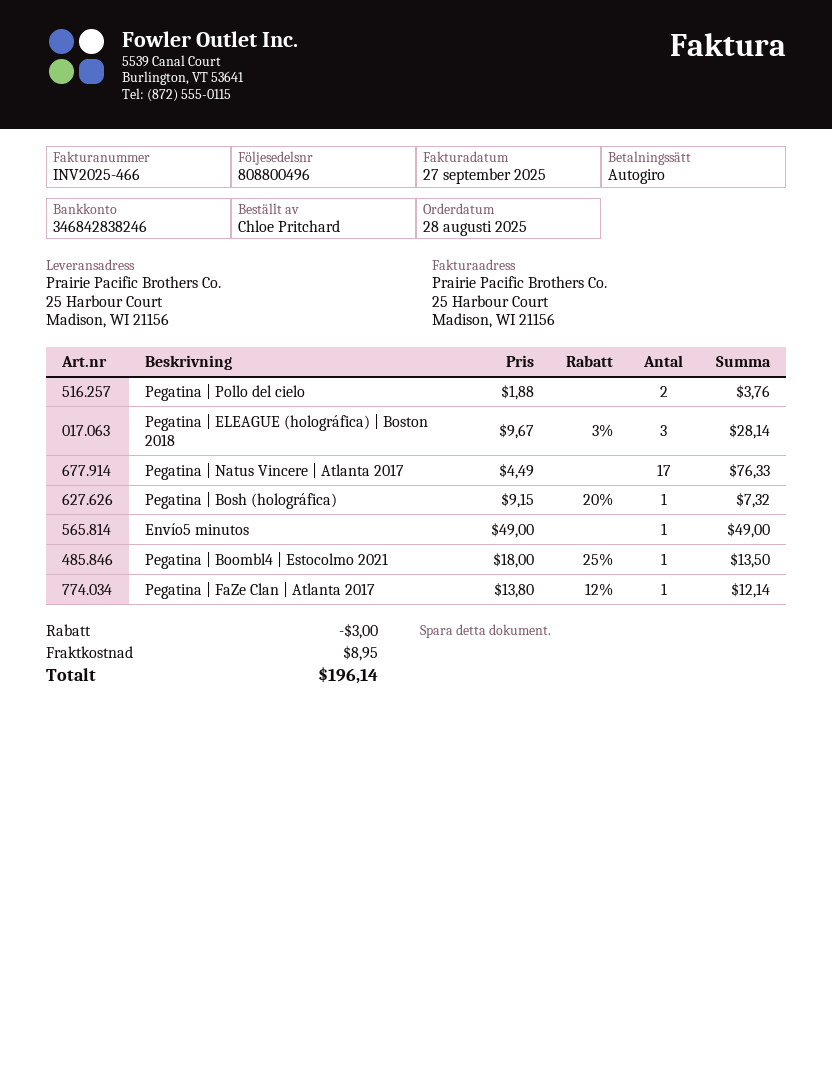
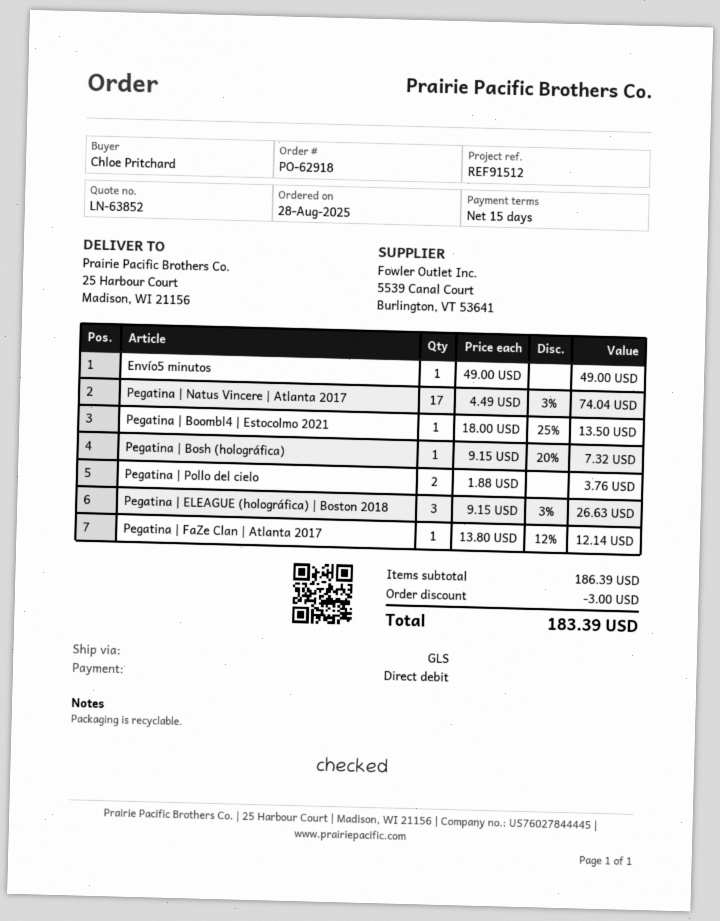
Pegatina | ELEAGUE (holográfica) | Boston 2018: 3 x 9.67 - 3% = 28.14 -> 3 x 9.15 - 3% = 26.63
Pegatina | Natus Vincere | Atlanta 2017: 17 x 4.49 = 76.33 -> 17 x 4.49 - 3% = 74.04
shipping: 8.95 -> none
total: 196.14 -> 183.39

